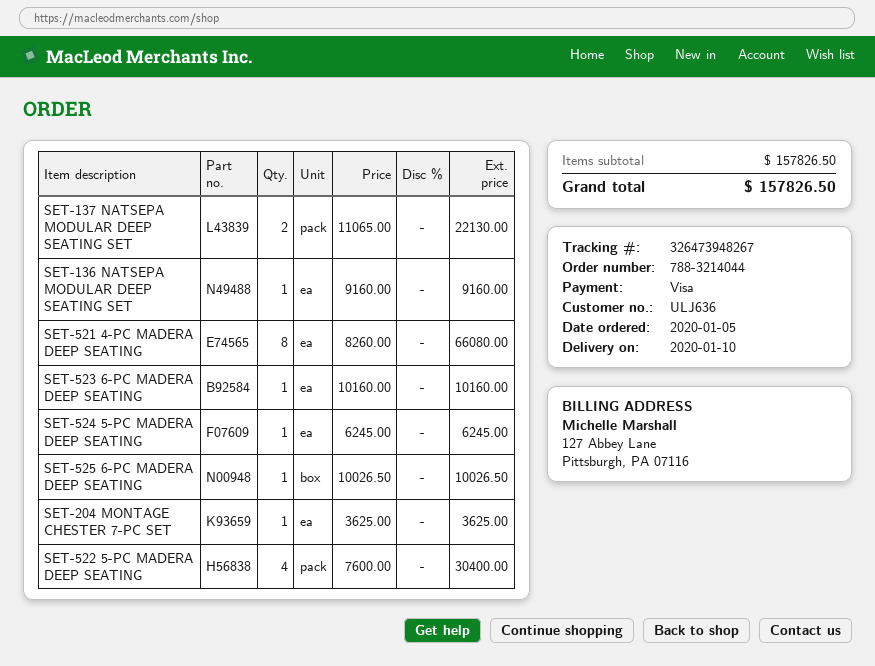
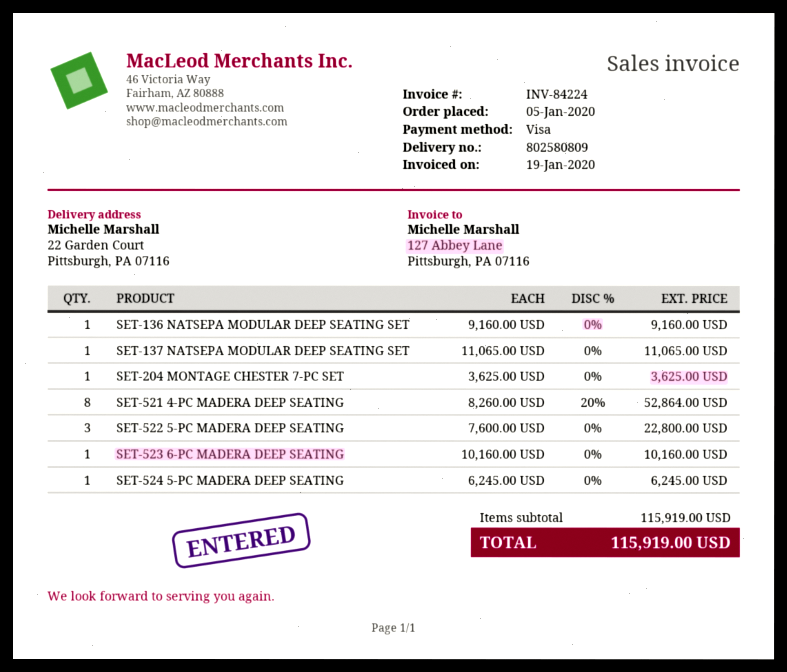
SET-137 NATSEPA MODULAR DEEP SEATING SET: 2 x 11065.00 = 22130.00 -> 1 x 11065.00 = 11065.00
SET-521 4-PC MADERA DEEP SEATING: 8 x 8260.00 = 66080.00 -> 8 x 8260.00 - 20% = 52864.00
SET-525 6-PC MADERA DEEP SEATING: 1 x 10026.50 = 10026.50 -> none
SET-522 5-PC MADERA DEEP SEATING: 4 x 7600.00 = 30400.00 -> 3 x 7600.00 = 22800.00
subtotal: 157826.50 -> 115919.00
total: 157826.50 -> 115919.00

